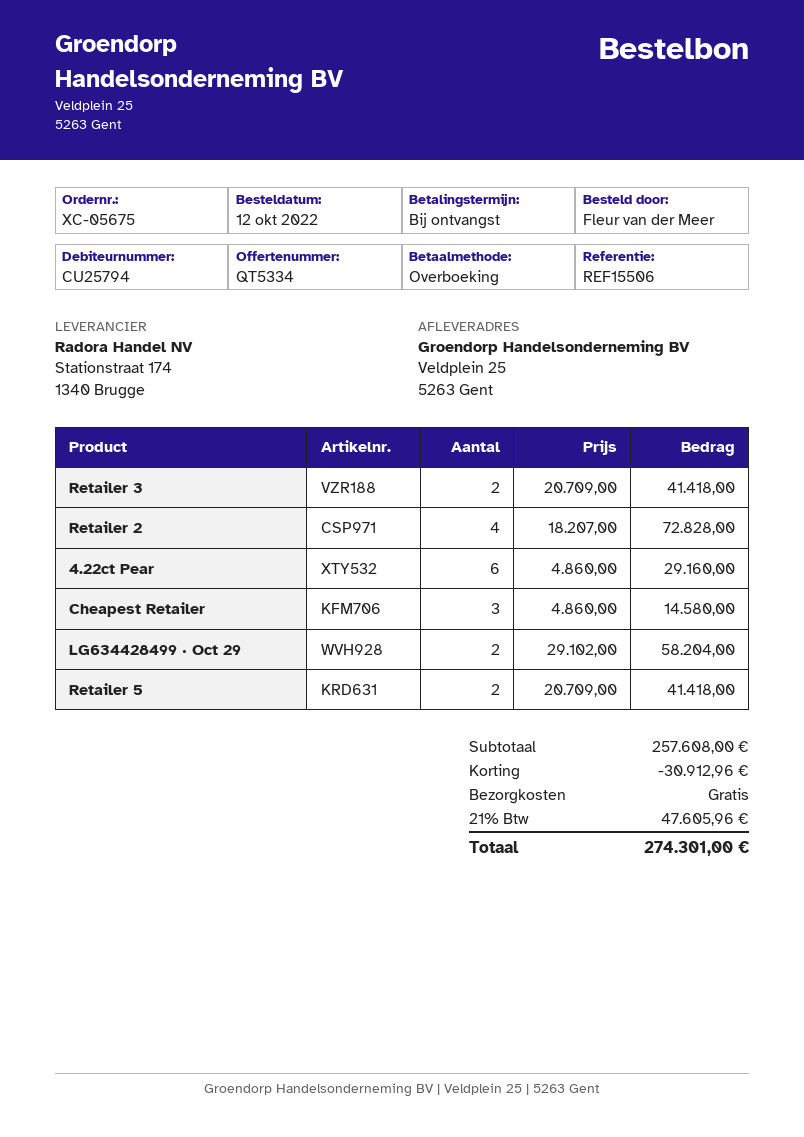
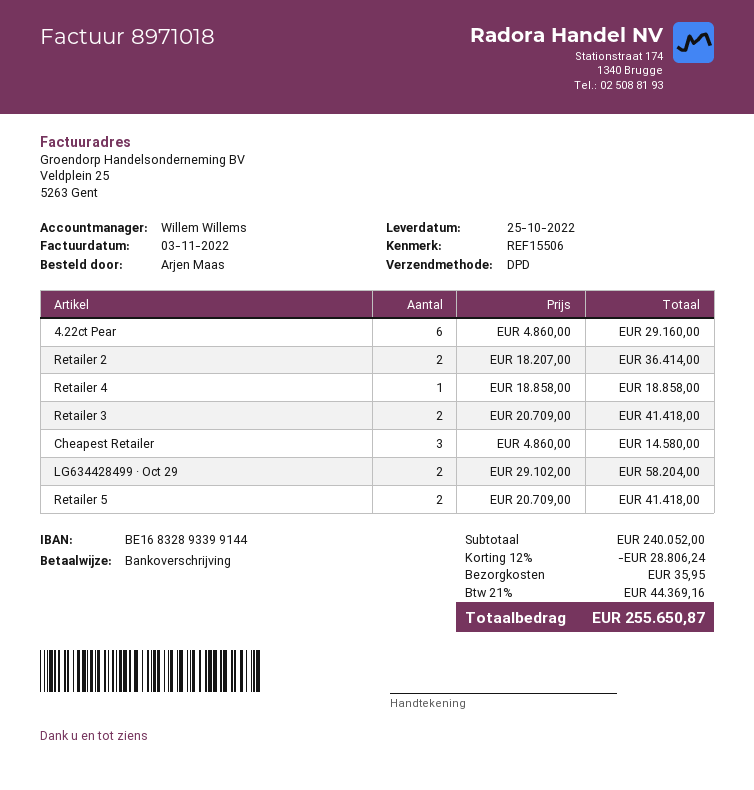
ordered by: Fleur van der Meer -> Arjen Maas
Retailer 2: 4 x 18207.00 = 72828.00 -> 2 x 18207.00 = 36414.00
Retailer 4: none -> 1 x 18858.00 = 18858.00
subtotal: 257608.00 -> 240052.00
discount: 30912.96 -> 28806.24
shipping: 0.00 -> 35.95
tax: 21% = 47605.96 -> 21% = 44369.16
total: 274301.00 -> 255650.87

